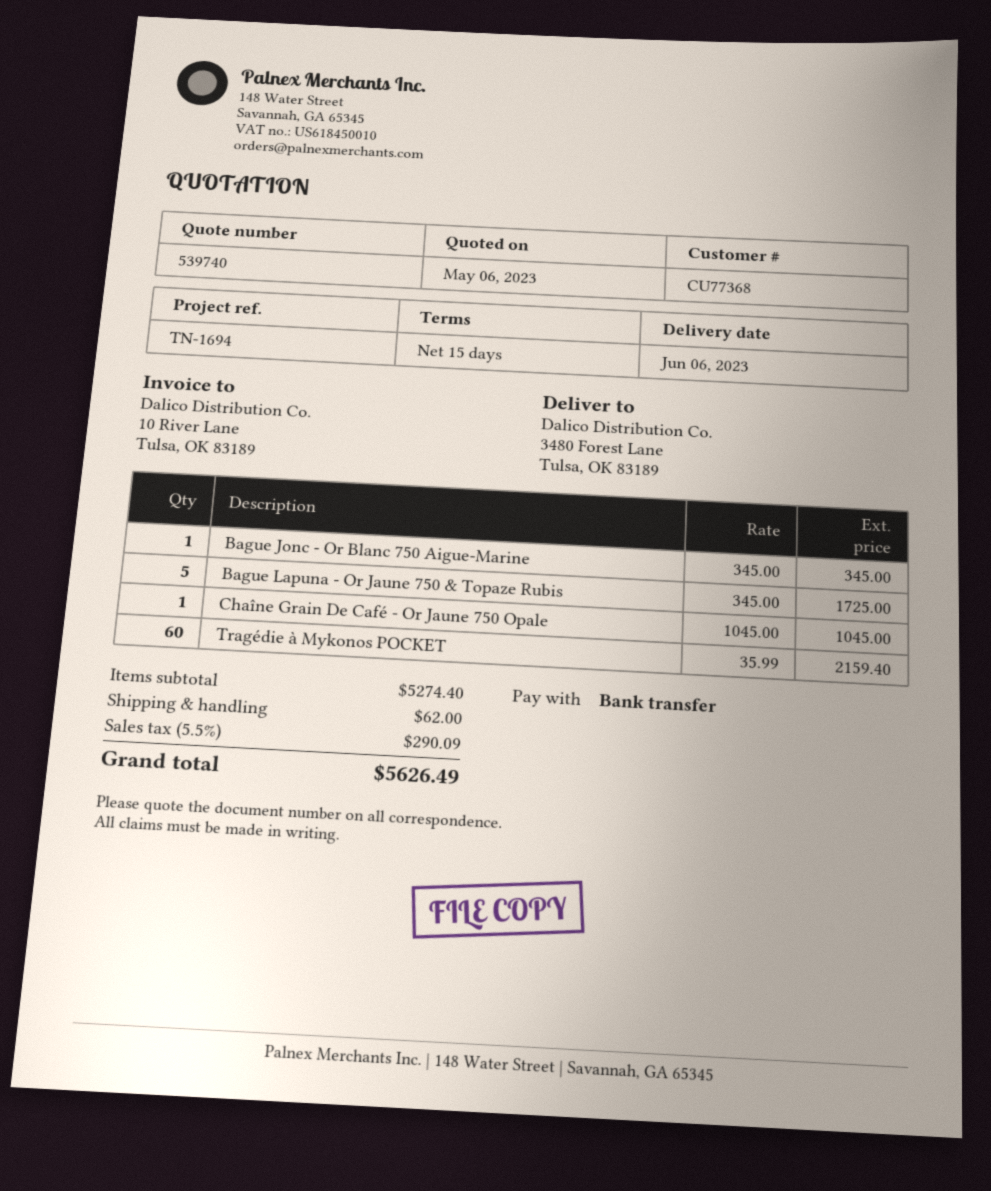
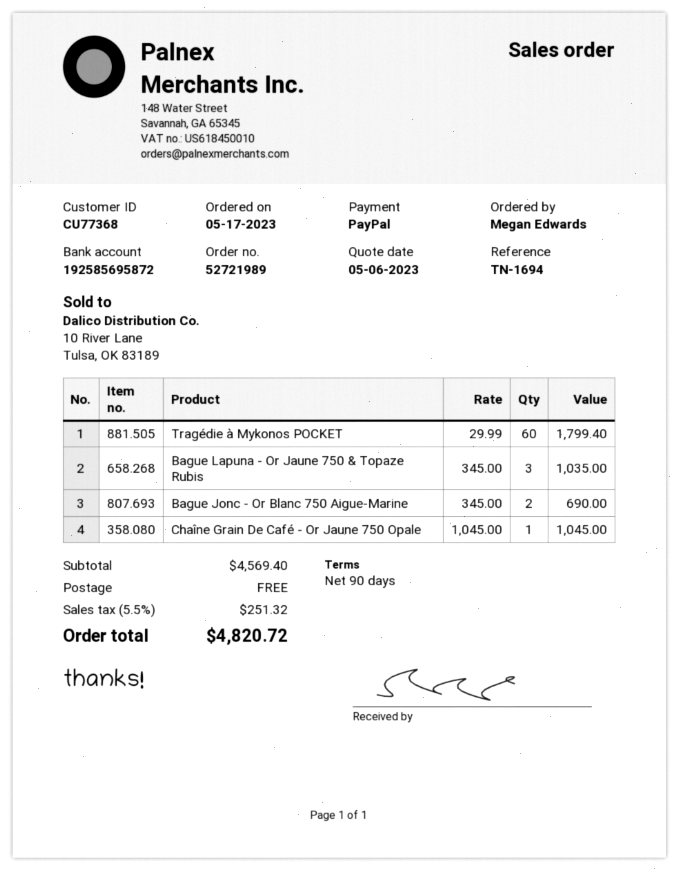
payment terms: 15 days -> 90 days
payment method: bank transfer -> PayPal
Bague Jonc - Or Blanc 750 Aigue-Marine: 1 x 345.00 = 345.00 -> 2 x 345.00 = 690.00
Bague Lapuna - Or Jaune 750 & Topaze Rubis: 5 x 345.00 = 1725.00 -> 3 x 345.00 = 1035.00
Tragédie à Mykonos POCKET: 60 x 35.99 = 2159.40 -> 60 x 29.99 = 1799.40
subtotal: 5274.40 -> 4569.40
shipping: 62.00 -> 0.00
tax: 5.5% = 290.09 -> 5.5% = 251.32
total: 5626.49 -> 4820.72

